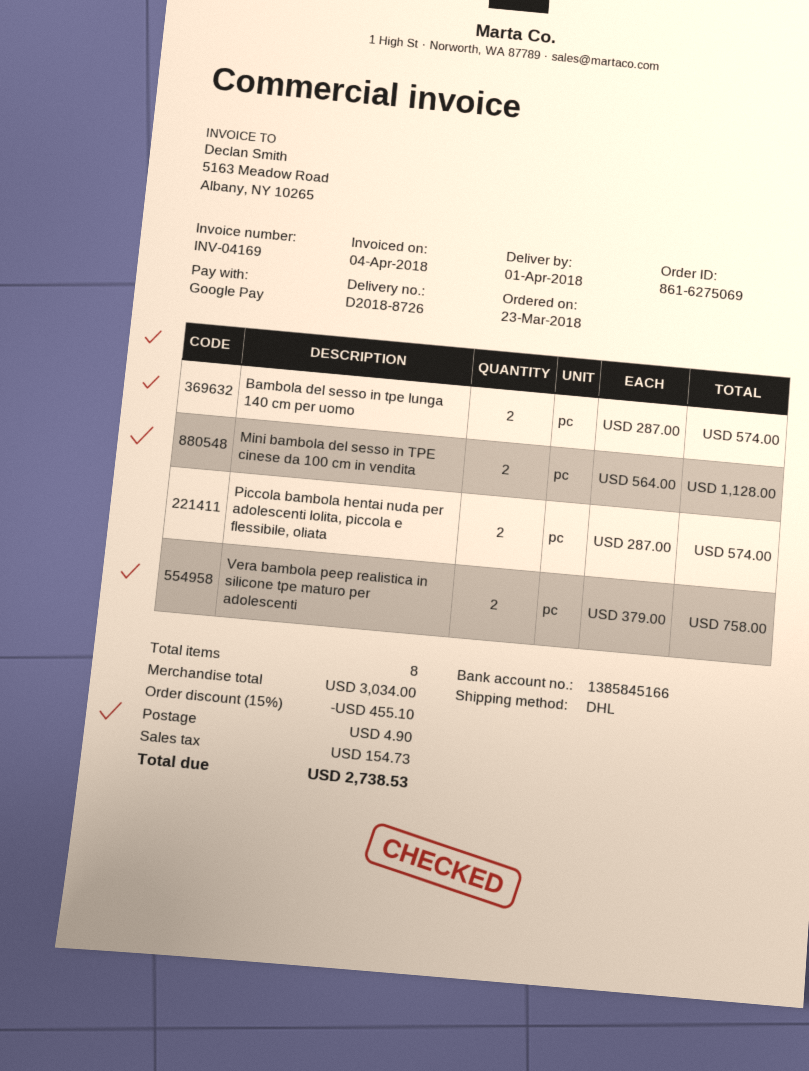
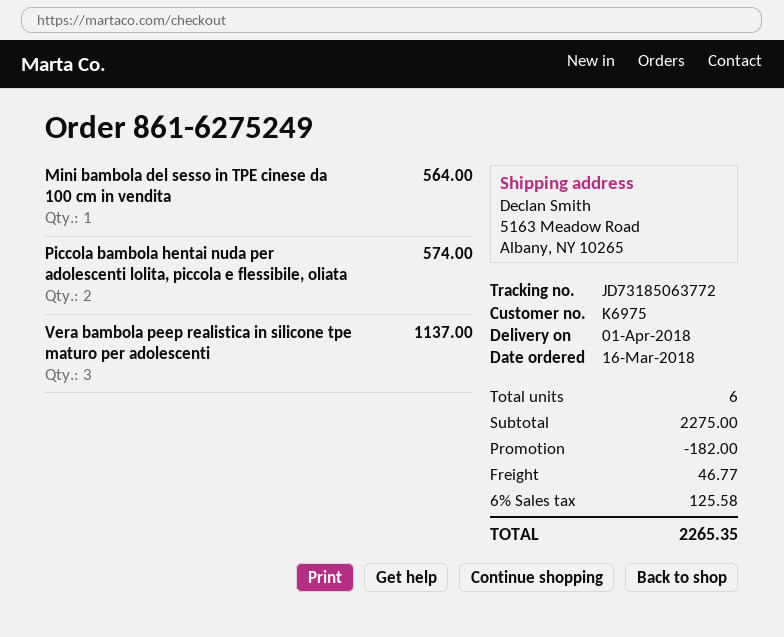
order number: 861-6275069 -> 861-6275249
order date: 2018-03-23 -> 2018-03-16
Bambola del sesso in tpe lunga 140 cm per uomo: 2 for 574.00 -> none
Mini bambola del sesso in TPE cinese da 100 cm in vendita: 2 for 1128.00 -> 1 for 564.00
Vera bambola peep realistica in silicone tpe maturo per adolescenti: 2 for 758.00 -> 3 for 1137.00
total quantity: 8 -> 6
subtotal: 3034.00 -> 2275.00
discount: 455.10 -> 182.00
shipping: 4.90 -> 46.77
tax: 154.73 -> 125.58
total: 2738.53 -> 2265.35

